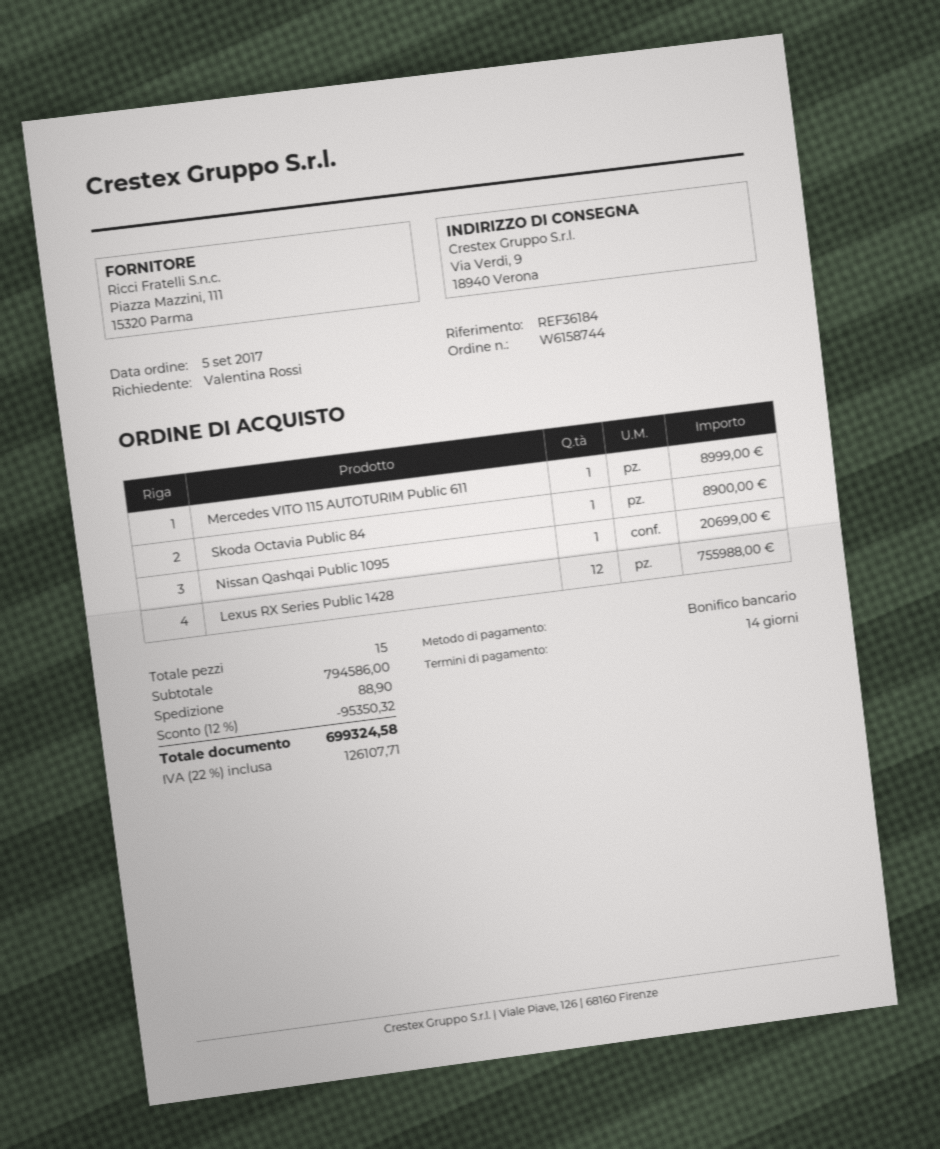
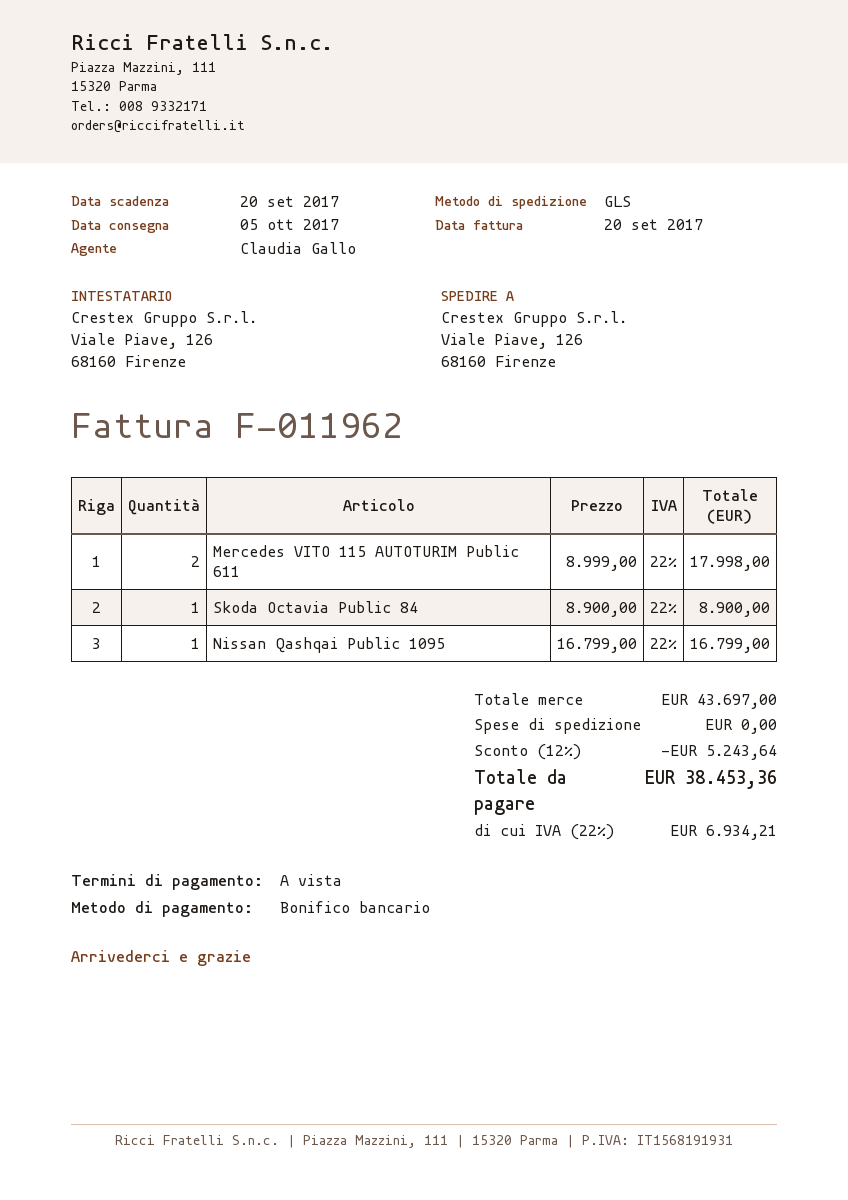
payment terms: 14 days -> on receipt
ship to: Via Verdi, 9, 18940 Verona -> Viale Piave, 126, 68160 Firenze
Mercedes VITO 115 AUTOTURIM Public 611: 1 for 8999.00 -> 2 for 17998.00
Nissan Qashqai Public 1095: 1 for 20699.00 -> 1 for 16799.00
Lexus RX Series Public 1428: 12 for 755988.00 -> none
subtotal: 794586.00 -> 43697.00
discount: 12% = 95350.32 -> 12% = 5243.64
shipping: 88.90 -> 0.00
tax: 22% = 126107.71 -> 22% = 6934.21
total: 699324.58 -> 38453.36

